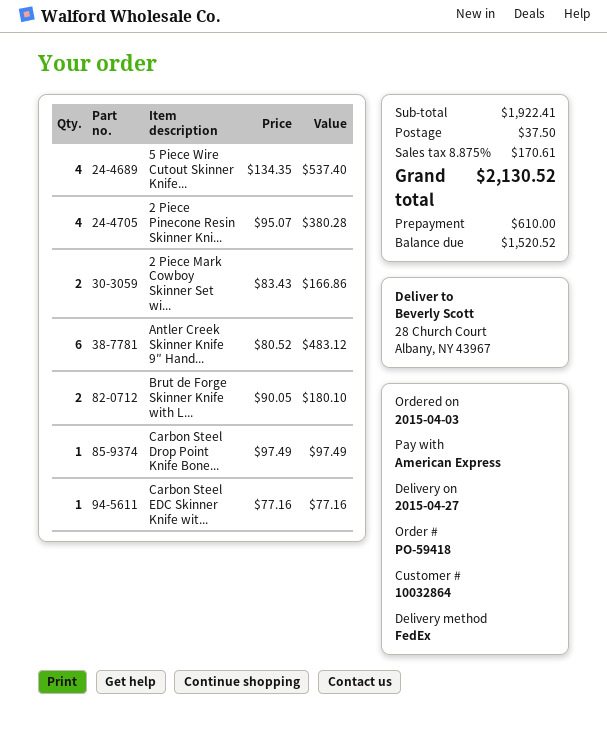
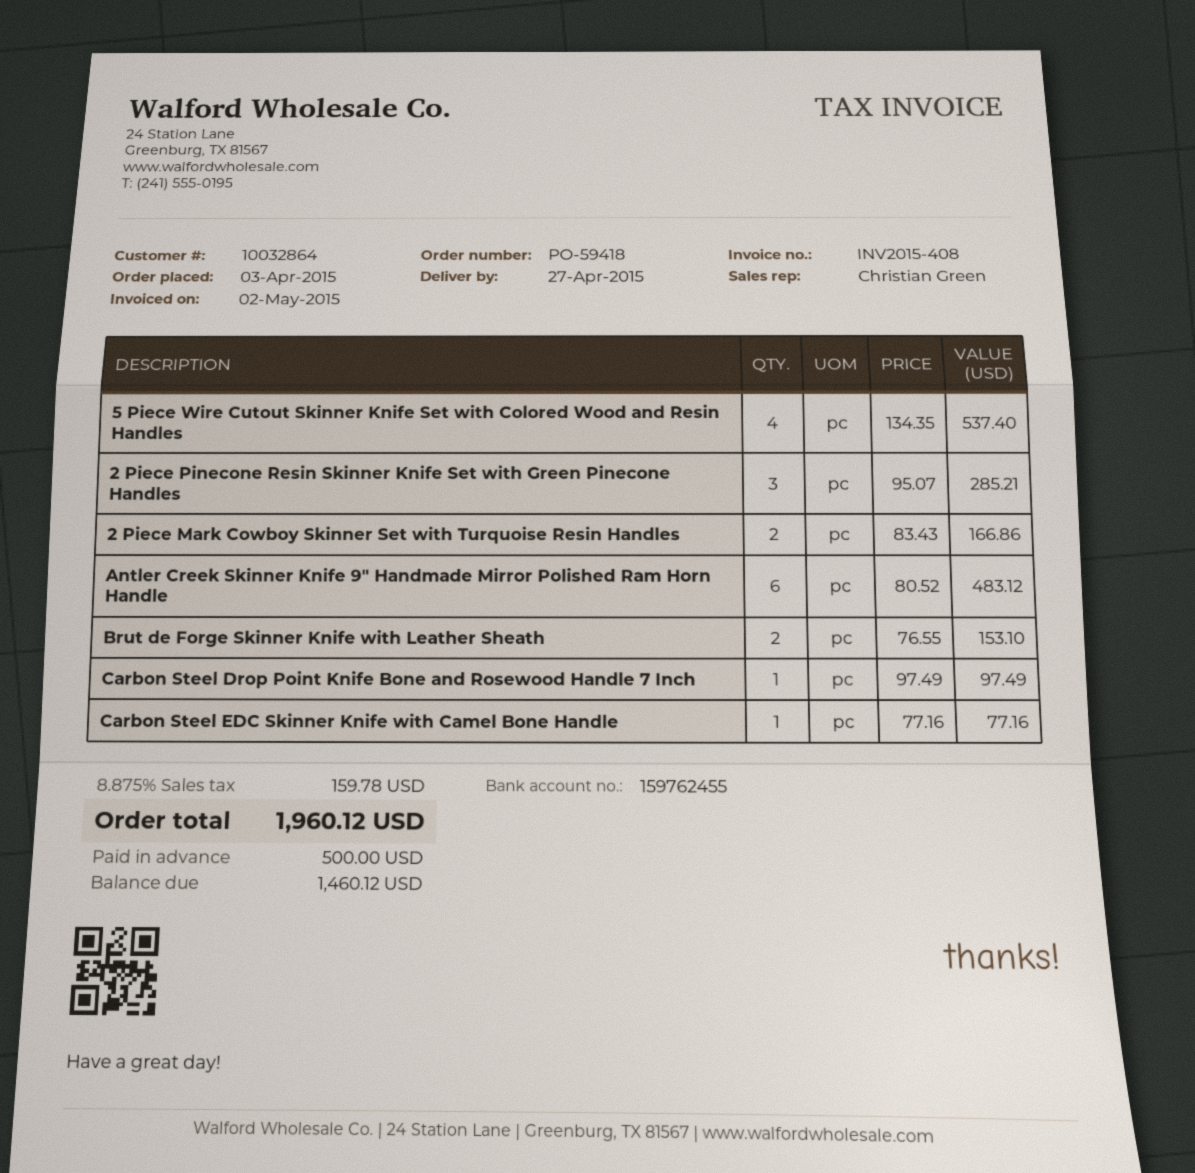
2 Piece Pinecone Resin Skinner Kni...: 4 x 95.07 = 380.28 -> 3 x 95.07 = 285.21
Brut de Forge Skinner Knife with L...: 2 x 90.05 = 180.10 -> 2 x 76.55 = 153.10
shipping: 37.50 -> none
tax: 8.875% = 170.61 -> 8.875% = 159.78
total: 2130.52 -> 1960.12
deposit: 610.00 -> 500.00
balance: 1520.52 -> 1460.12

